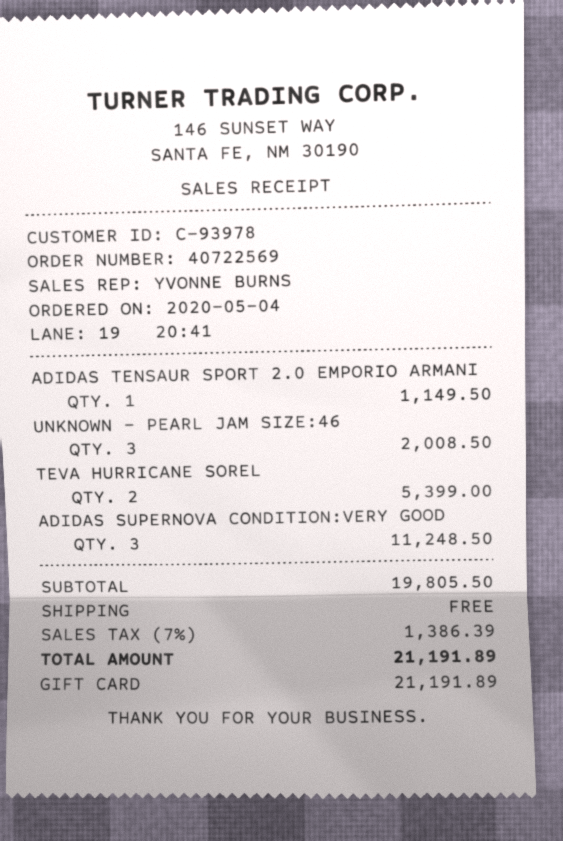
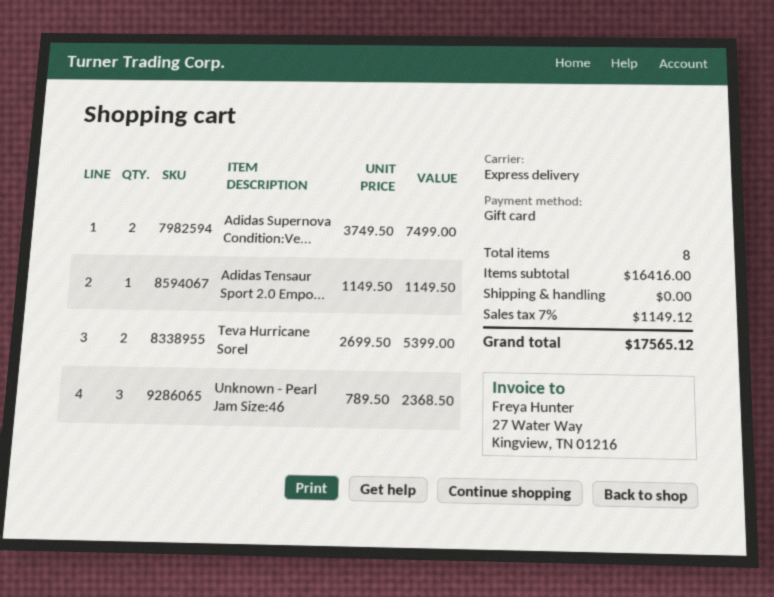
UNKNOWN - PEARL JAM SIZE:46: 3 for 2008.50 -> 3 for 2368.50
ADIDAS SUPERNOVA CONDITION:VERY GOOD: 3 for 11248.50 -> 2 for 7499.00
subtotal: 19805.50 -> 16416.00
tax: 7% = 1386.39 -> 7% = 1149.12
total: 21191.89 -> 17565.12

